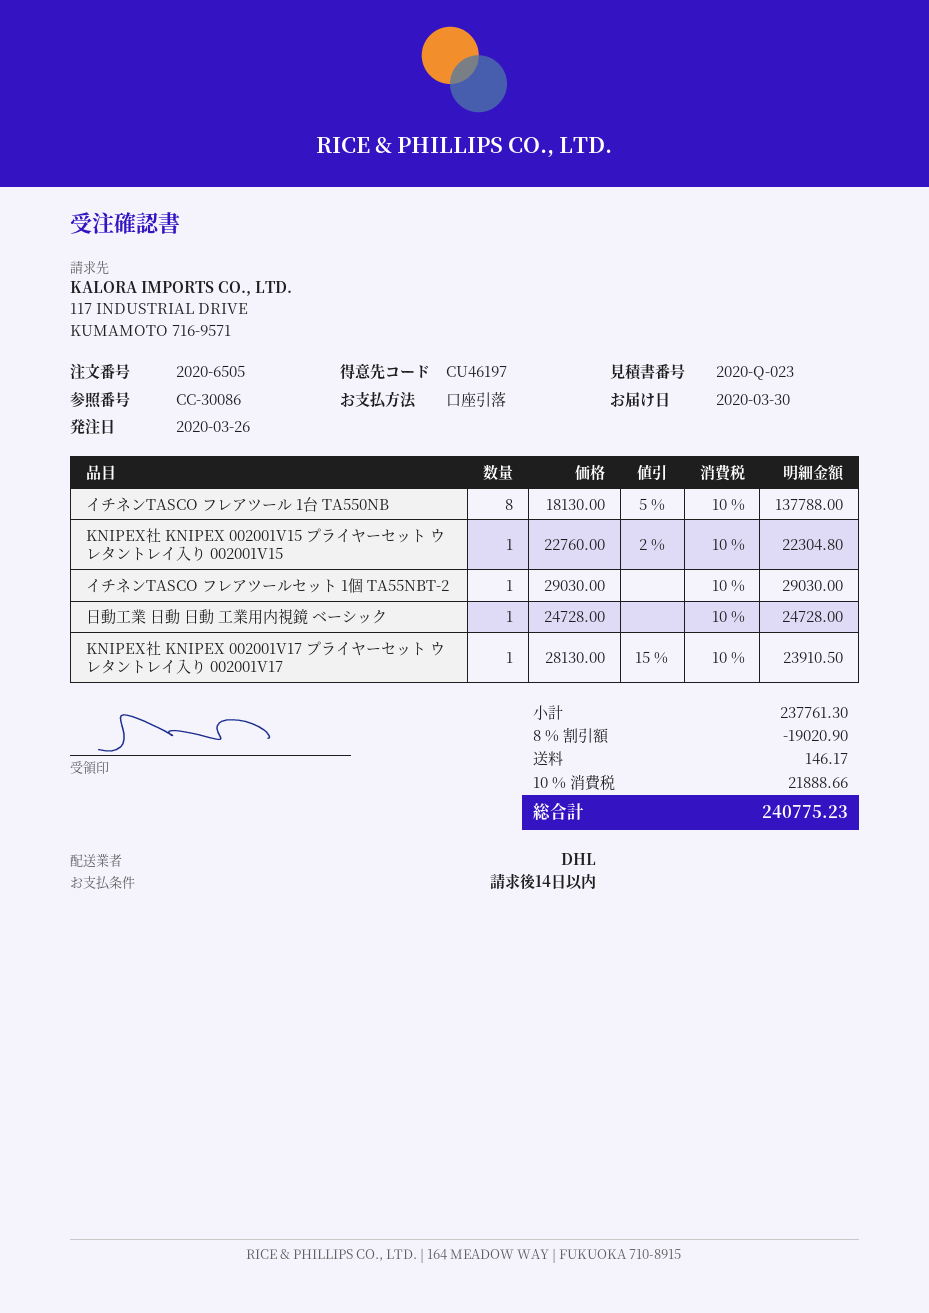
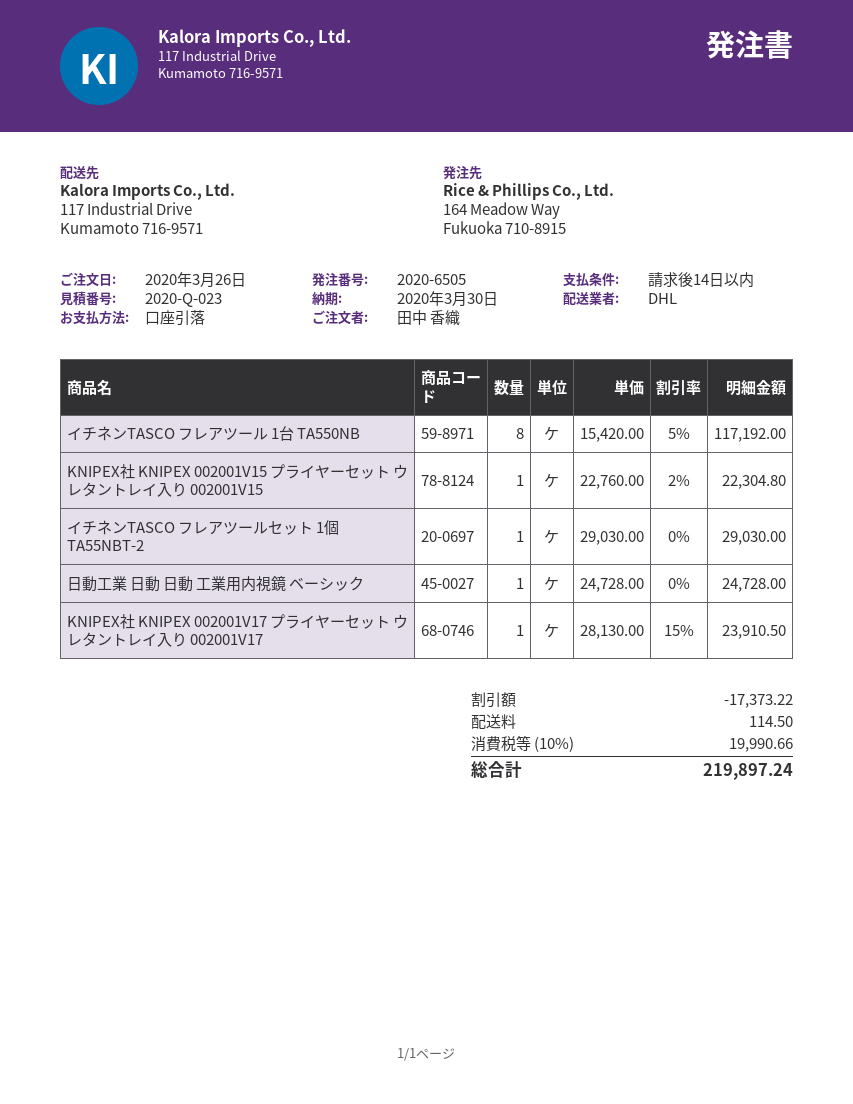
イチネンTASCO フレアツール 1台 TA550NB: 8 x 18130.00 - 5% = 137788.00 -> 8 x 15420.00 - 5% = 117192.00
discount: 19020.90 -> 17373.22
shipping: 146.17 -> 114.50
tax: 10% = 21888.66 -> 10% = 19990.66
total: 240775.23 -> 219897.24

